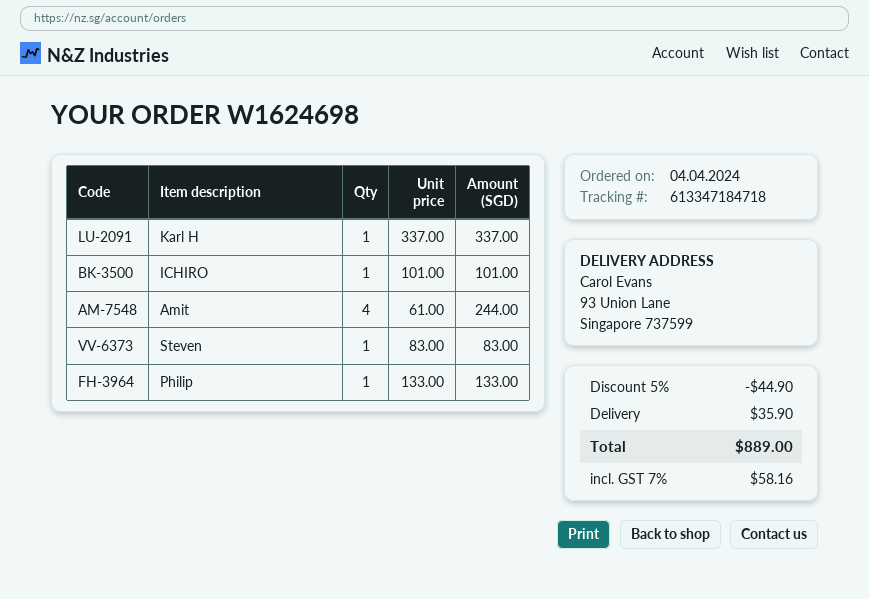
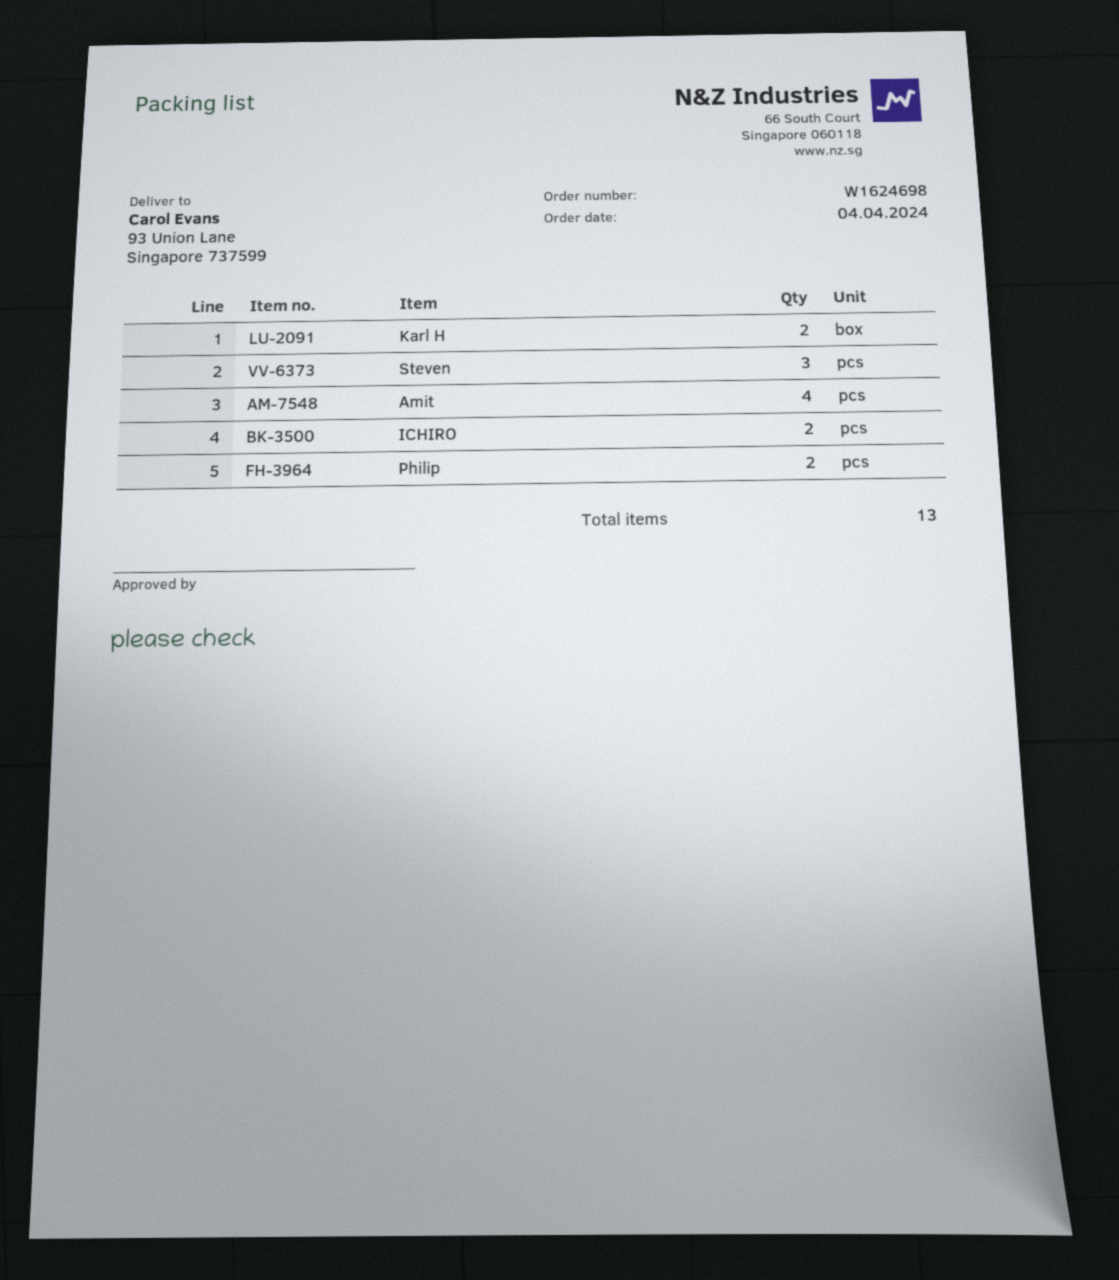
Karl H: 1 -> 2
ICHIRO: 1 -> 2
Steven: 1 -> 3
Philip: 1 -> 2

